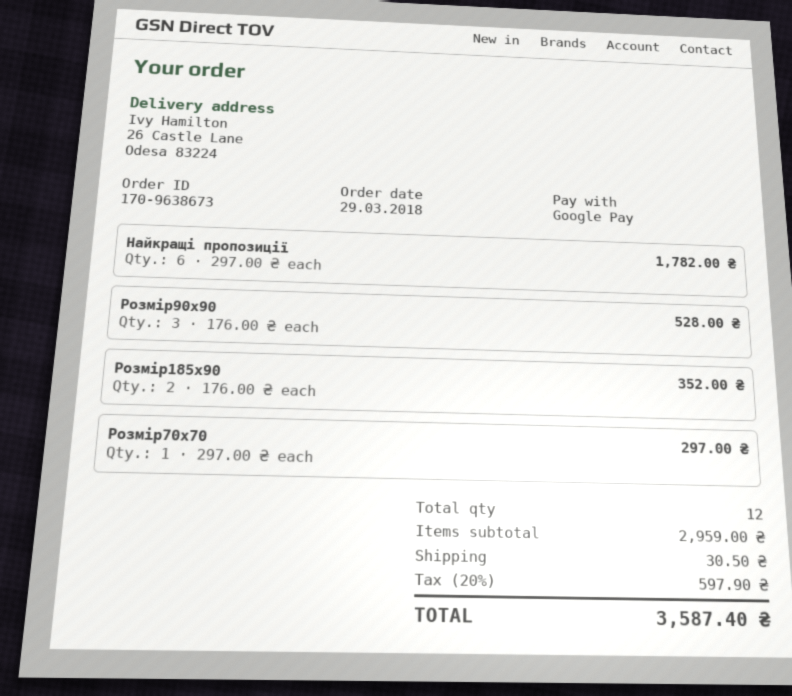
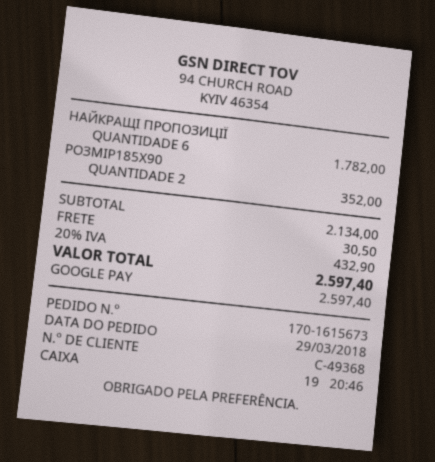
order number: 170-9638673 -> 170-1615673
Розмір90х90: 3 for 528.00 -> none
Розмір70х70: 1 for 297.00 -> none
subtotal: 2959.00 -> 2134.00
tax: 20% = 597.90 -> 20% = 432.90
total: 3587.40 -> 2597.40

